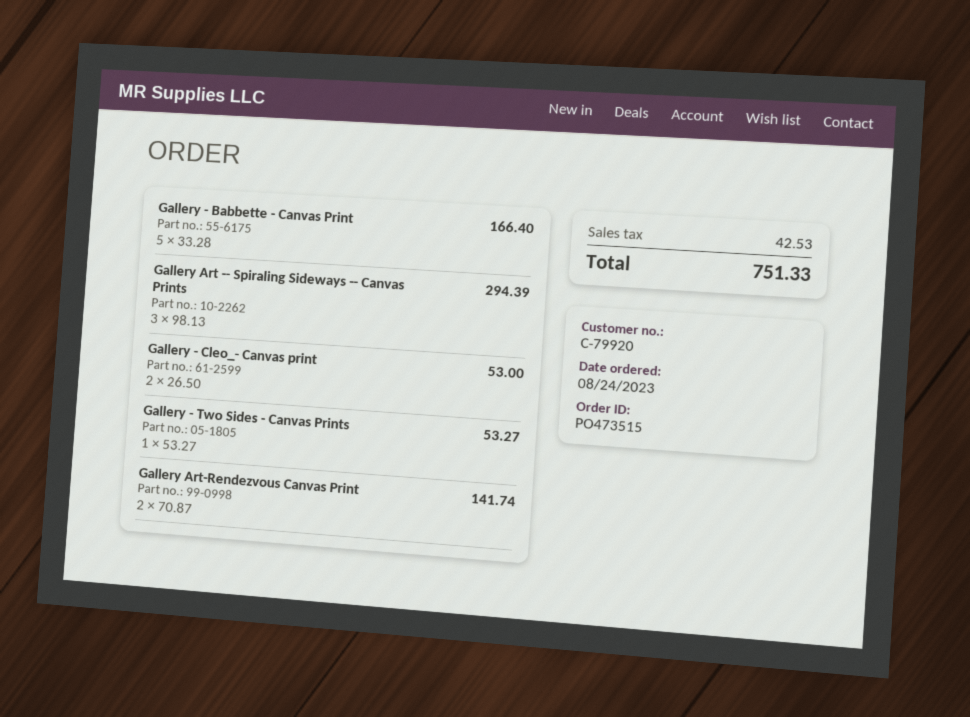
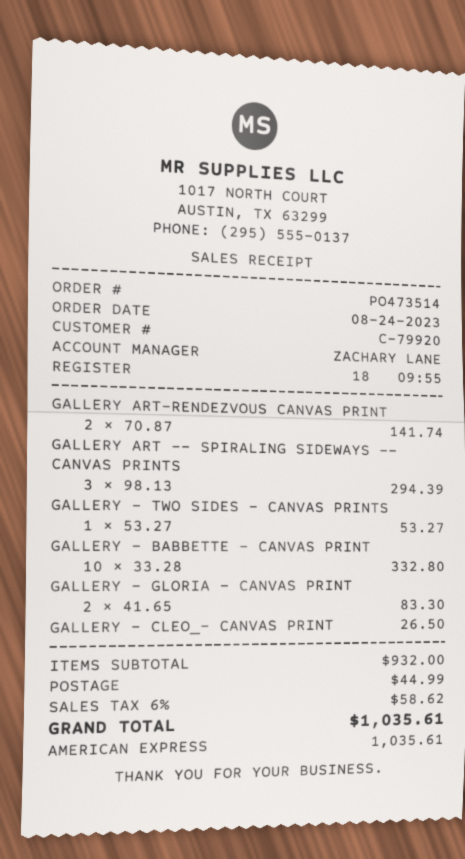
order number: PO473515 -> PO473514
Gallery - Babbette - Canvas Print: 5 x 33.28 = 166.40 -> 10 x 33.28 = 332.80
Gallery - Cleo_- Canvas print: 2 x 26.50 = 53.00 -> 1 x 26.50 = 26.50
GALLERY - GLORIA - CANVAS PRINT: none -> 2 x 41.65 = 83.30
shipping: none -> 44.99
tax: 42.53 -> 58.62
total: 751.33 -> 1035.61

